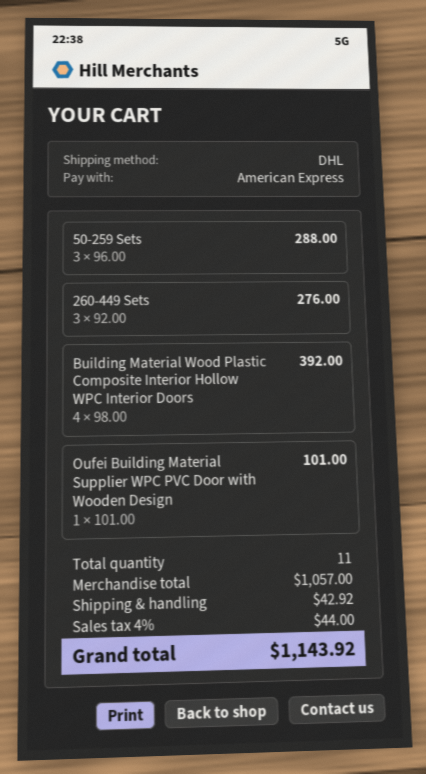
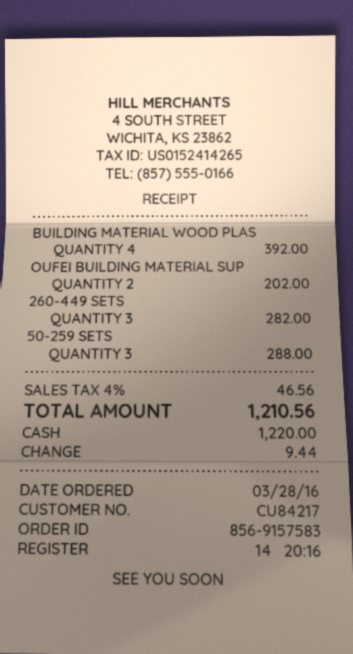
payment method: American Express -> cash
260-449 Sets: 3 for 276.00 -> 3 for 282.00
Oufei Building Material Supplier WPC PVC Door with Wooden Design: 1 for 101.00 -> 2 for 202.00
shipping: 42.92 -> none
tax: 4% = 44.00 -> 4% = 46.56
total: 1143.92 -> 1210.56

